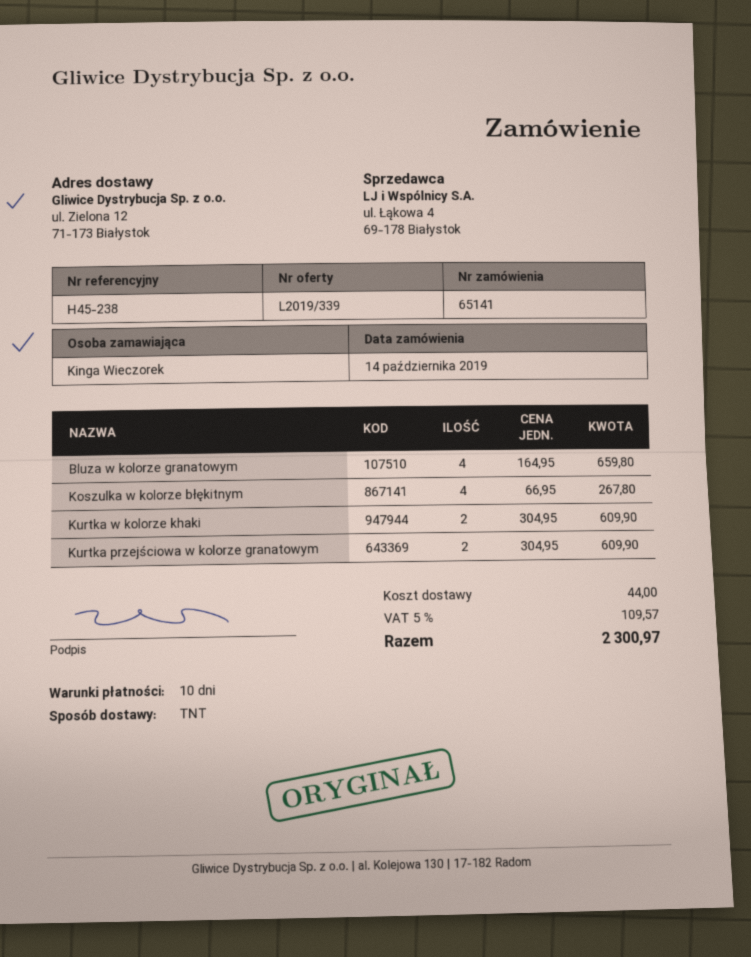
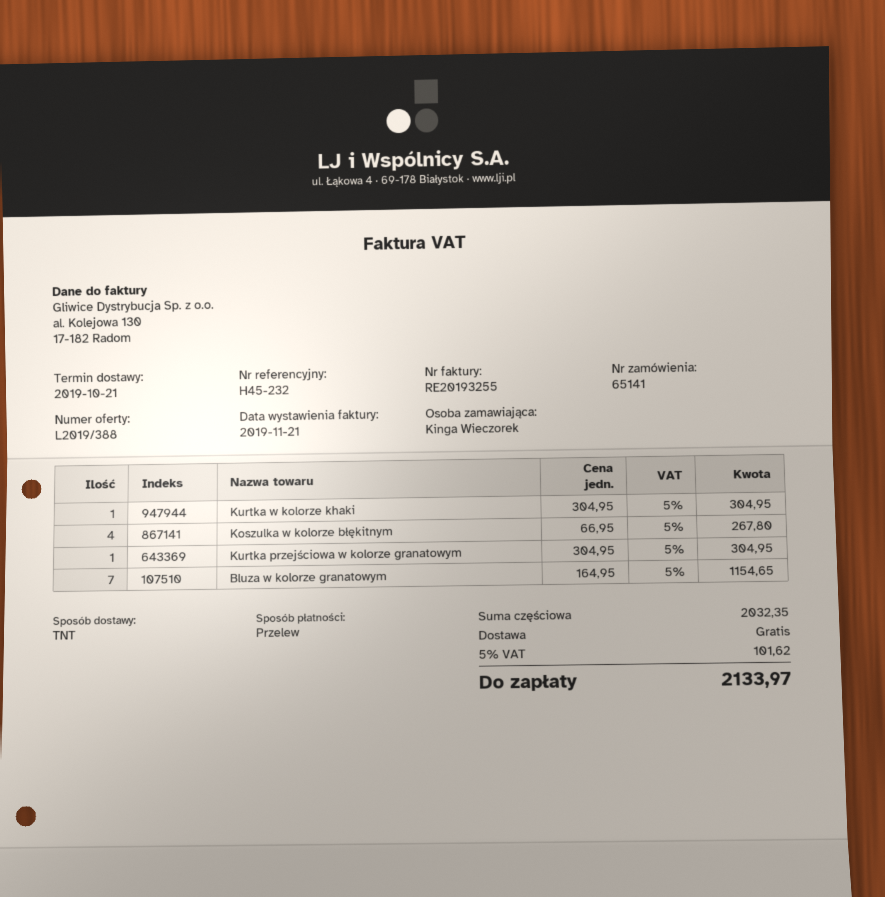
quote number: L2019/339 -> L2019/388
reference: H45-238 -> H45-232
Bluza w kolorze granatowym: 4 x 164.95 = 659.80 -> 7 x 164.95 = 1154.65
Kurtka w kolorze khaki: 2 x 304.95 = 609.90 -> 1 x 304.95 = 304.95
Kurtka przejściowa w kolorze granatowym: 2 x 304.95 = 609.90 -> 1 x 304.95 = 304.95
shipping: 44.00 -> 0.00
tax: 5% = 109.57 -> 5% = 101.62
total: 2300.97 -> 2133.97

